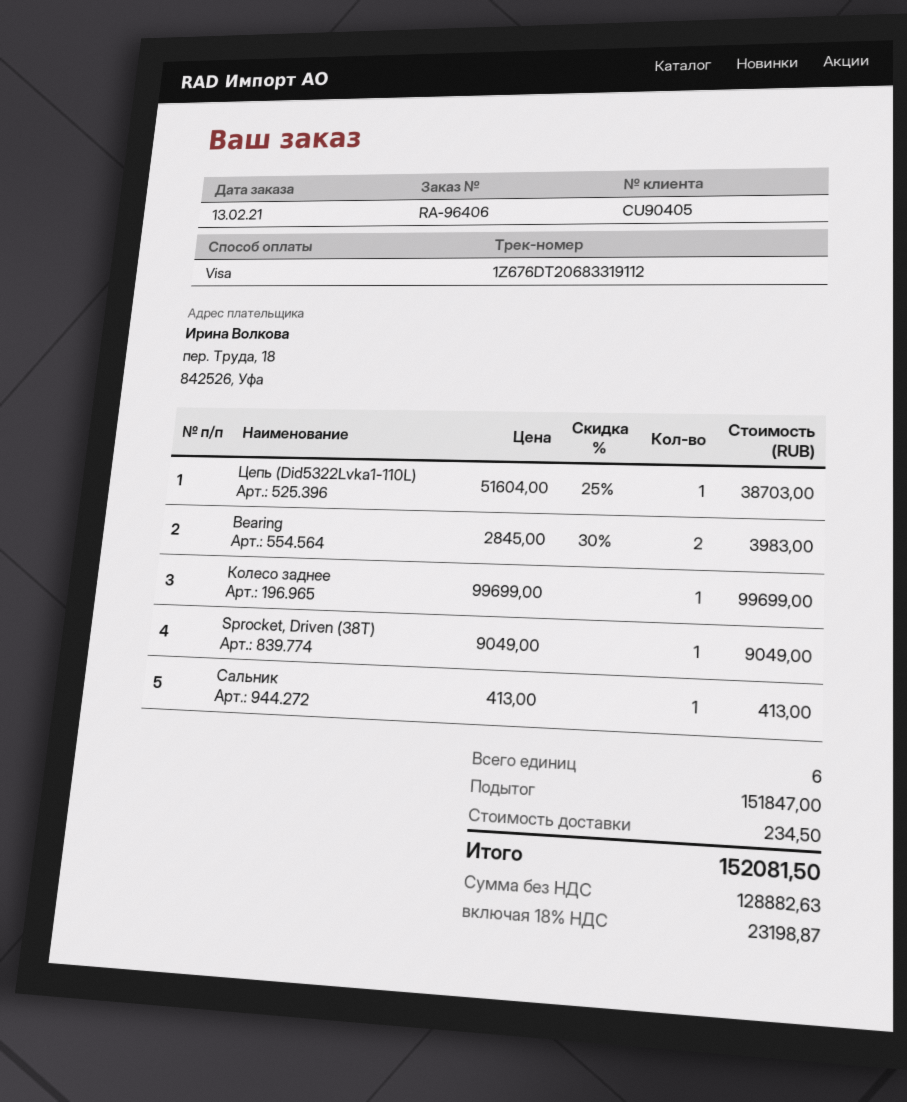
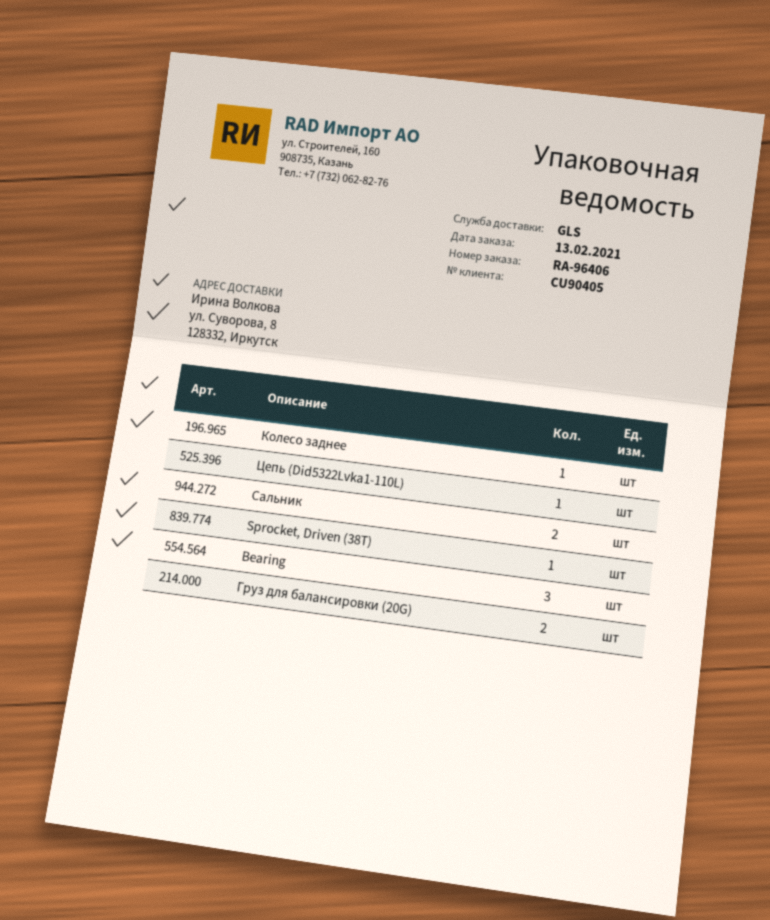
Bearing: 2 -> 3
Сальник: 1 -> 2
Груз для балансировки (20G): none -> 2

